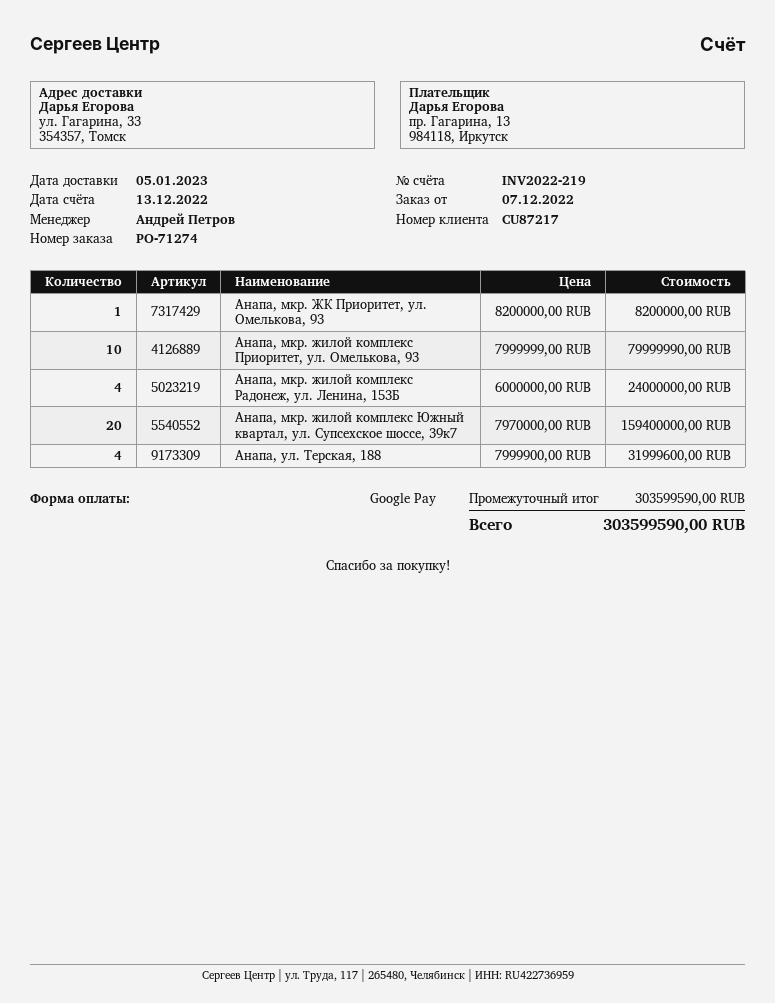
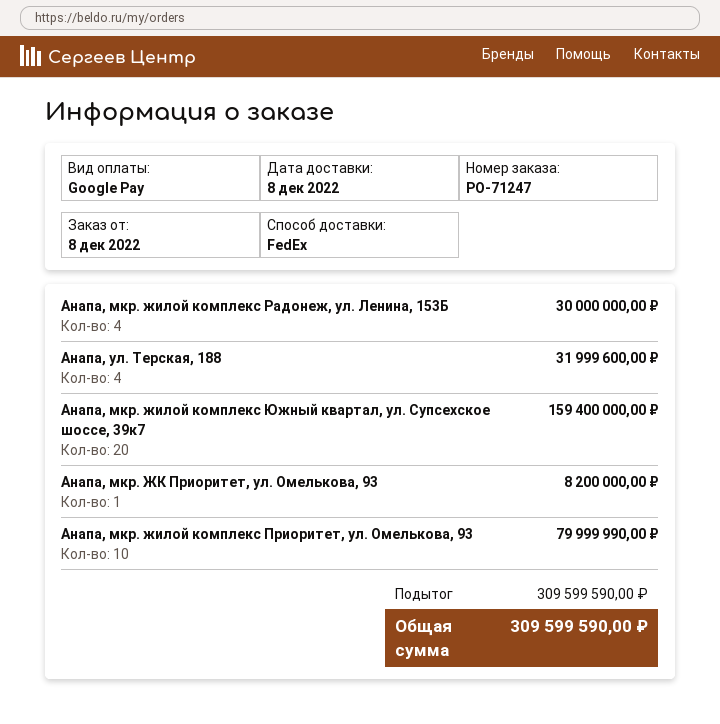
order number: PO-71274 -> PO-71247
order date: 2022-12-07 -> 2022-12-08
delivery date: 2023-01-05 -> 2022-12-08
Анапа, мкр. жилой комплекс Радонеж, ул. Ленина, 153Б: 4 for 24000000.00 -> 4 for 30000000.00
subtotal: 303599590.00 -> 309599590.00
total: 303599590.00 -> 309599590.00

